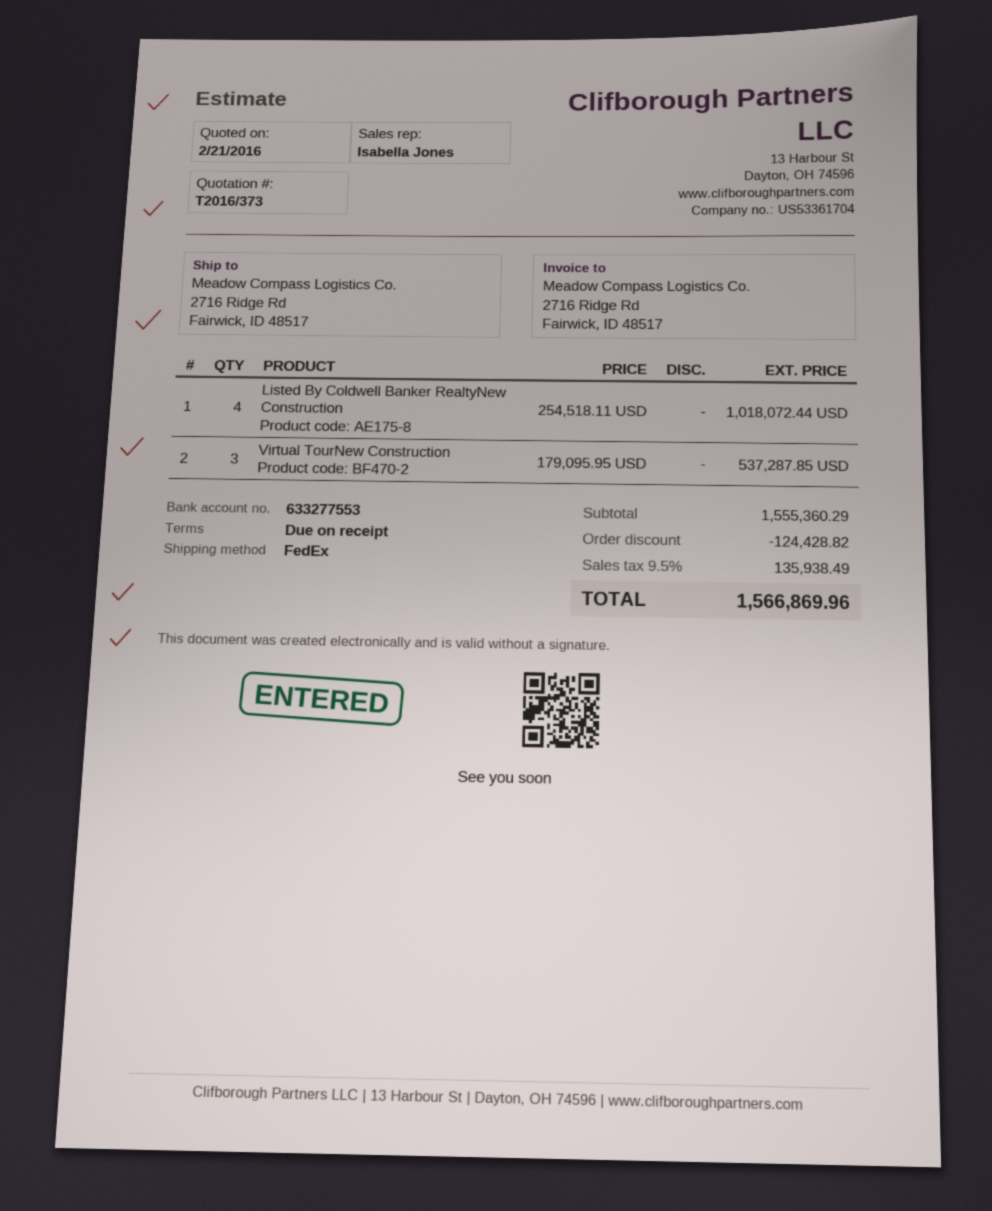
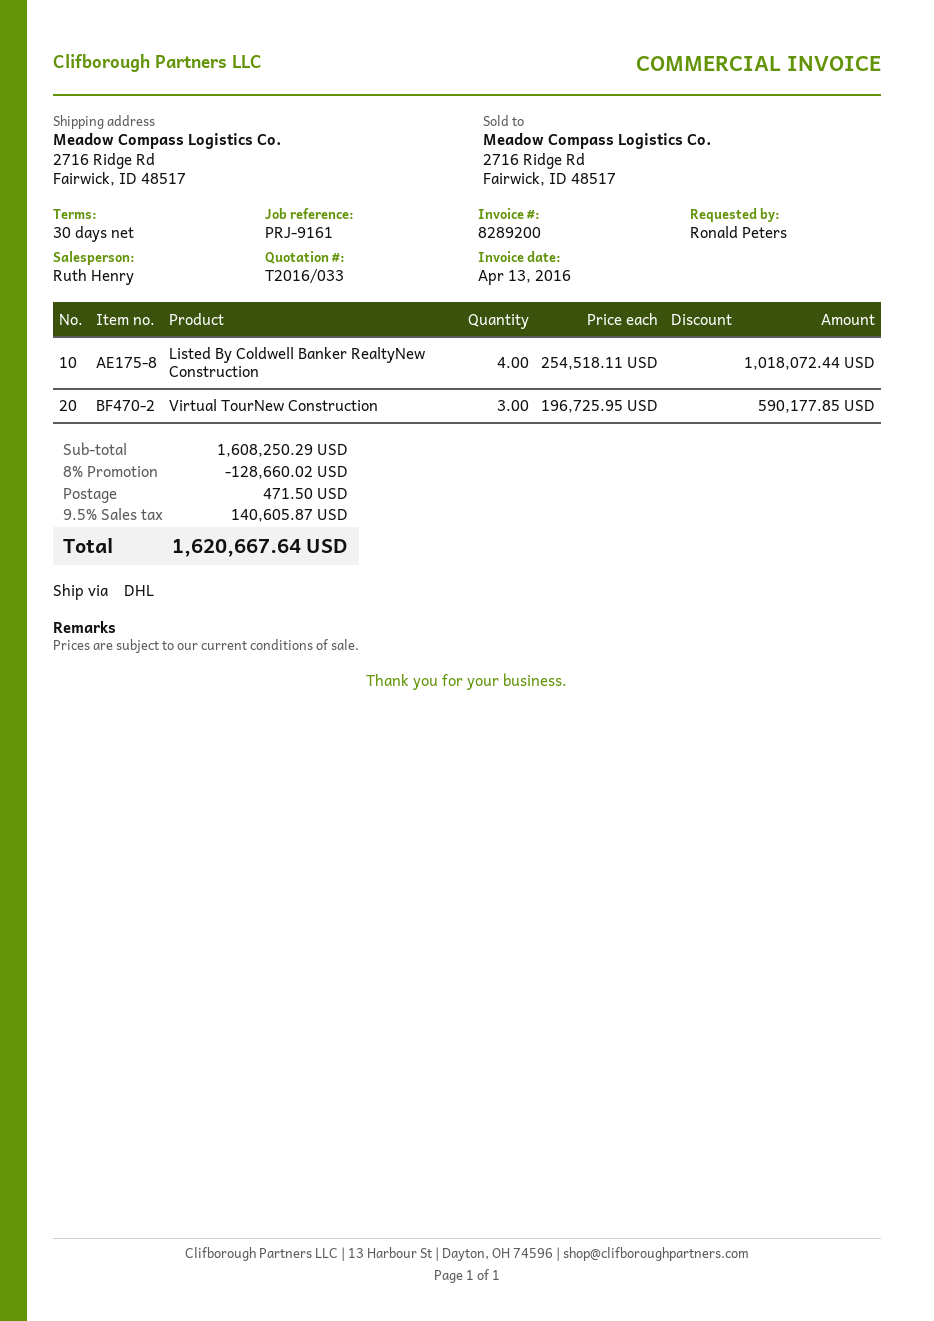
quote number: T2016/373 -> T2016/033
payment terms: on receipt -> 30 days
sales rep: Isabella Jones -> Ruth Henry
shipping method: FedEx -> DHL
Virtual TourNew Construction: 3 x 179095.95 = 537287.85 -> 3 x 196725.95 = 590177.85
subtotal: 1555360.29 -> 1608250.29
discount: 124428.82 -> 128660.02
shipping: none -> 471.50
tax: 9.5% = 135938.49 -> 9.5% = 140605.87
total: 1566869.96 -> 1620667.64

